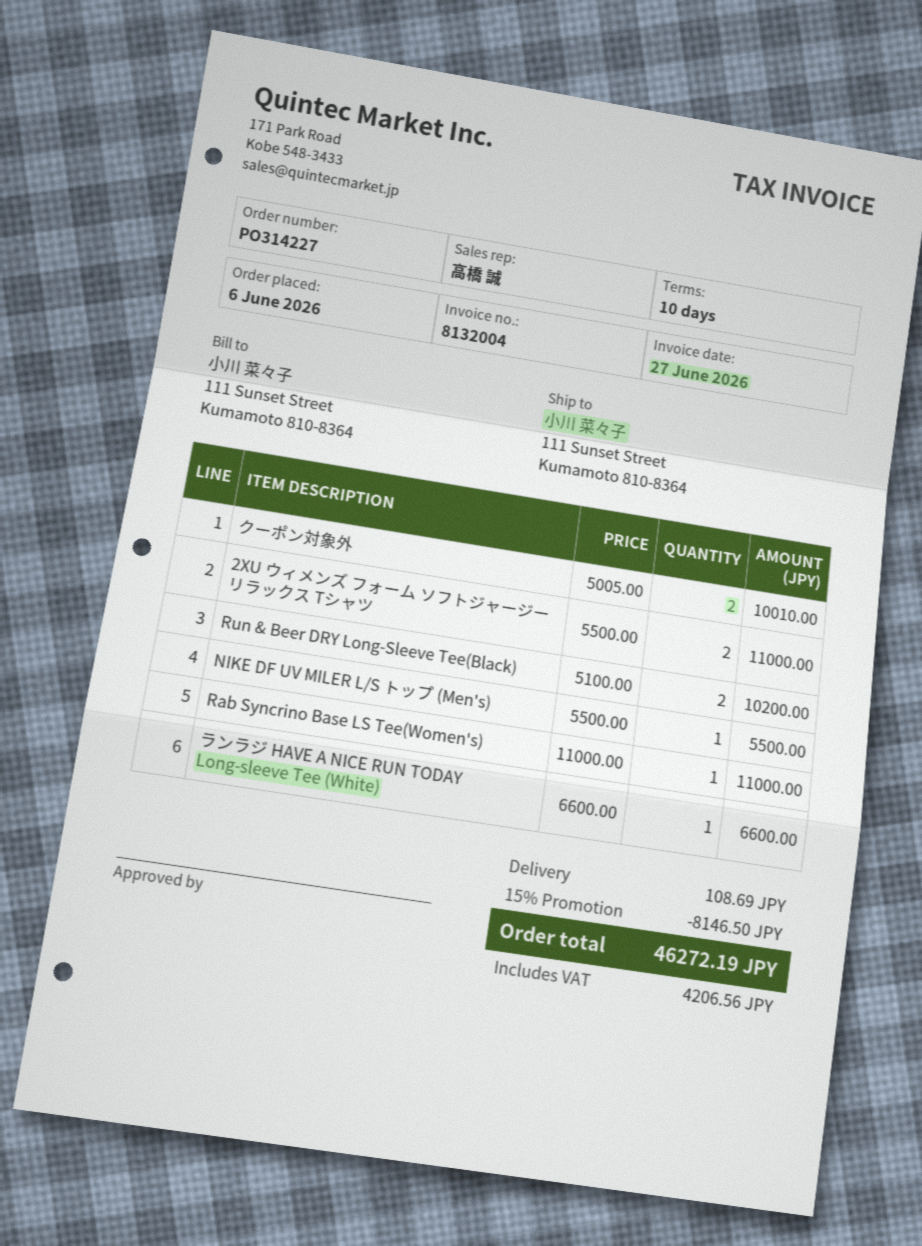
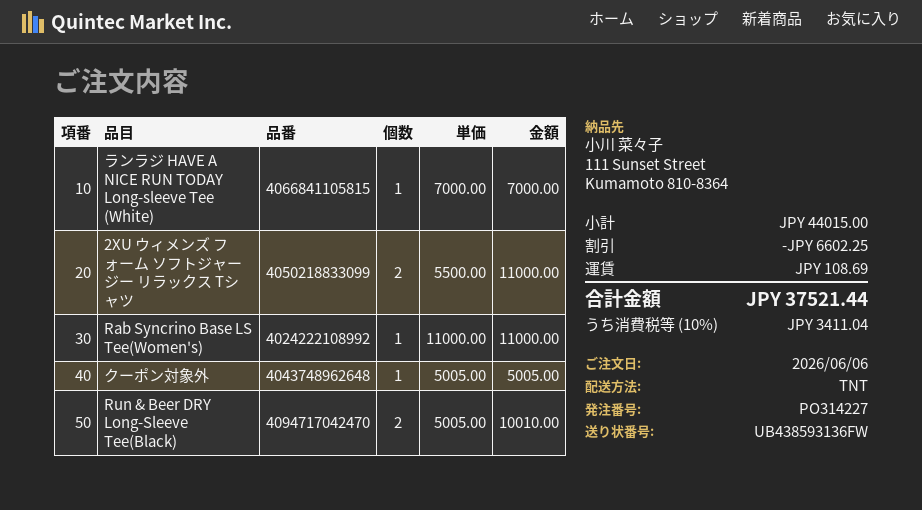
クーポン対象外: 2 x 5005.00 = 10010.00 -> 1 x 5005.00 = 5005.00
Run & Beer DRY Long-Sleeve Tee(Black): 2 x 5100.00 = 10200.00 -> 2 x 5005.00 = 10010.00
NIKE DF UV MILER L/S トップ (Men's): 1 x 5500.00 = 5500.00 -> none
ランラジ HAVE A NICE RUN TODAY Long-sleeve Tee (White): 1 x 6600.00 = 6600.00 -> 1 x 7000.00 = 7000.00
discount: 8146.50 -> 6602.25
tax: 4206.56 -> 3411.04
total: 46272.19 -> 37521.44

